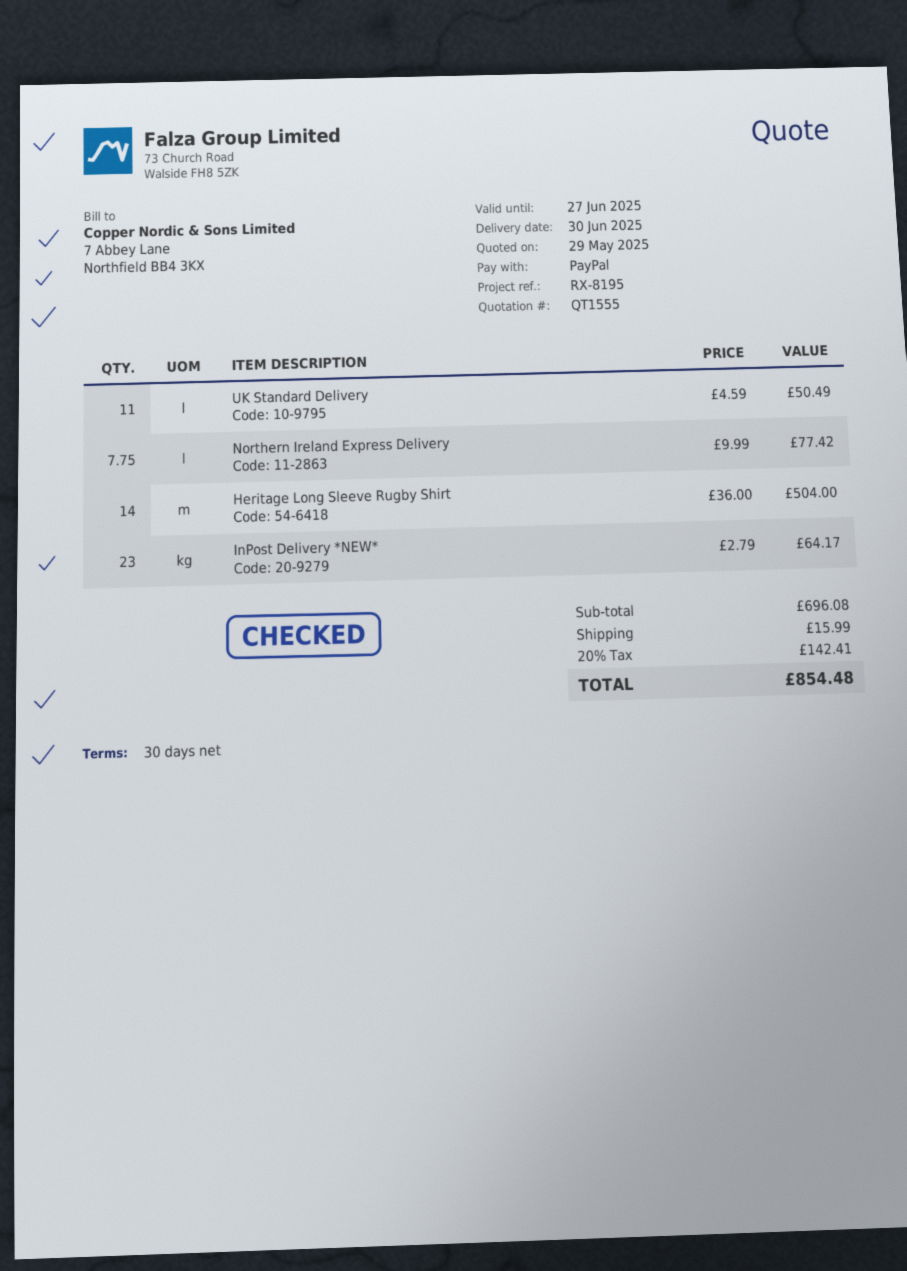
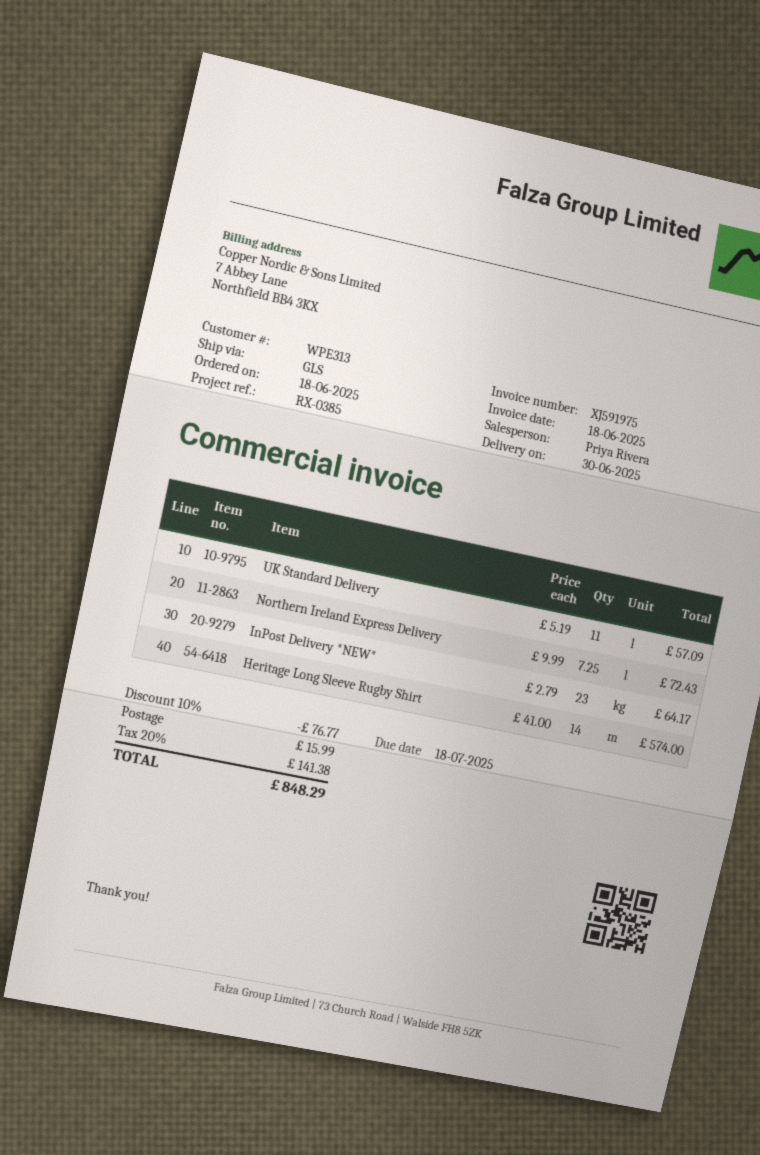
reference: RX-8195 -> RX-0385
UK Standard Delivery: 11 x 4.59 = 50.49 -> 11 x 5.19 = 57.09
Northern Ireland Express Delivery: 7.75 x 9.99 = 77.42 -> 7.25 x 9.99 = 72.43
Heritage Long Sleeve Rugby Shirt: 14 x 36.00 = 504.00 -> 14 x 41.00 = 574.00
discount: none -> 10% = 76.77
tax: 20% = 142.41 -> 20% = 141.38
total: 854.48 -> 848.29

